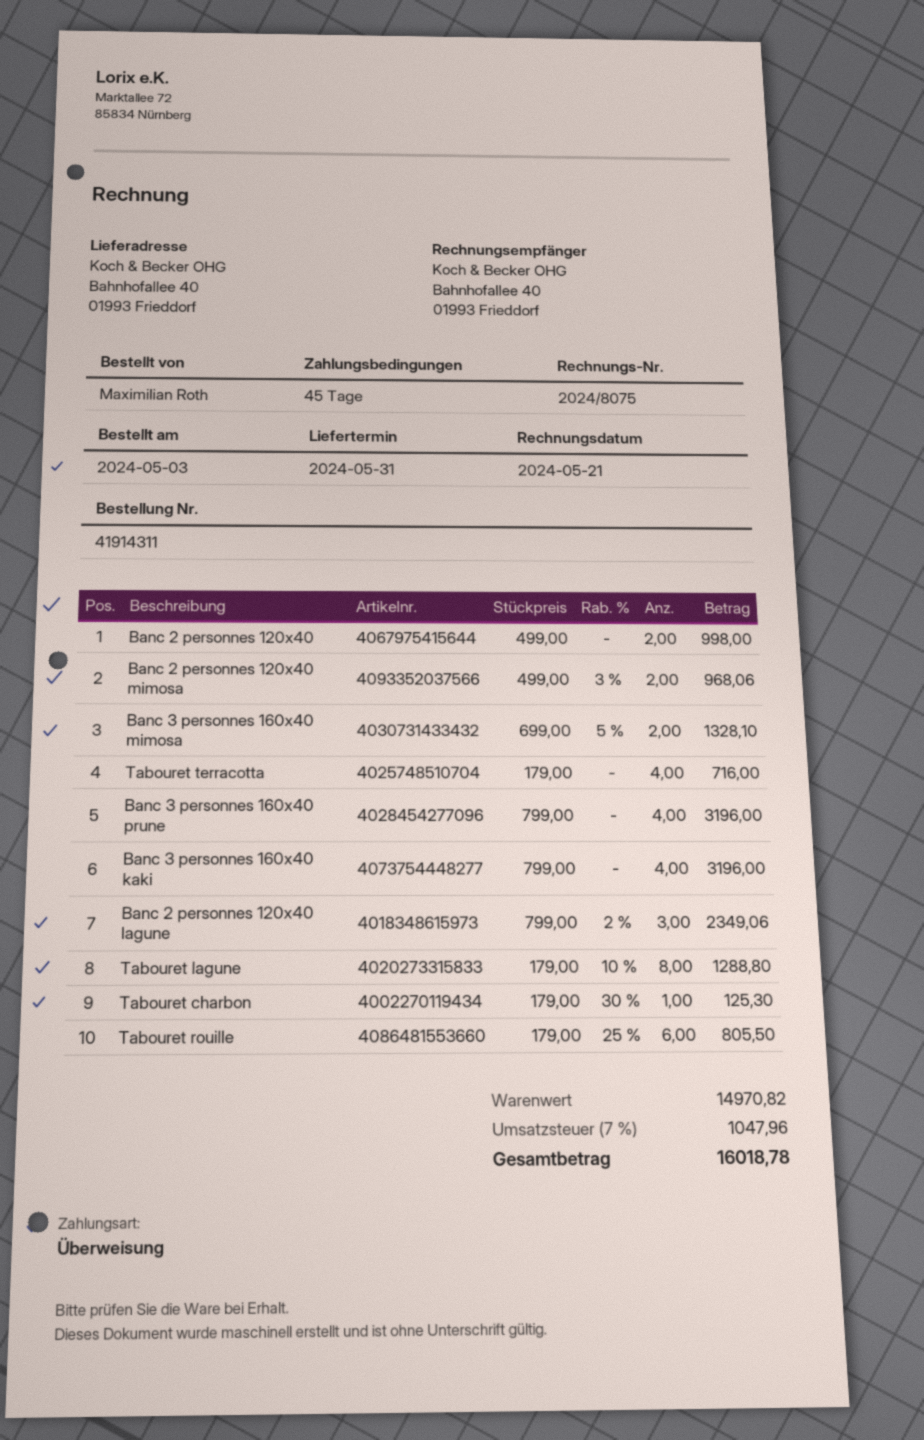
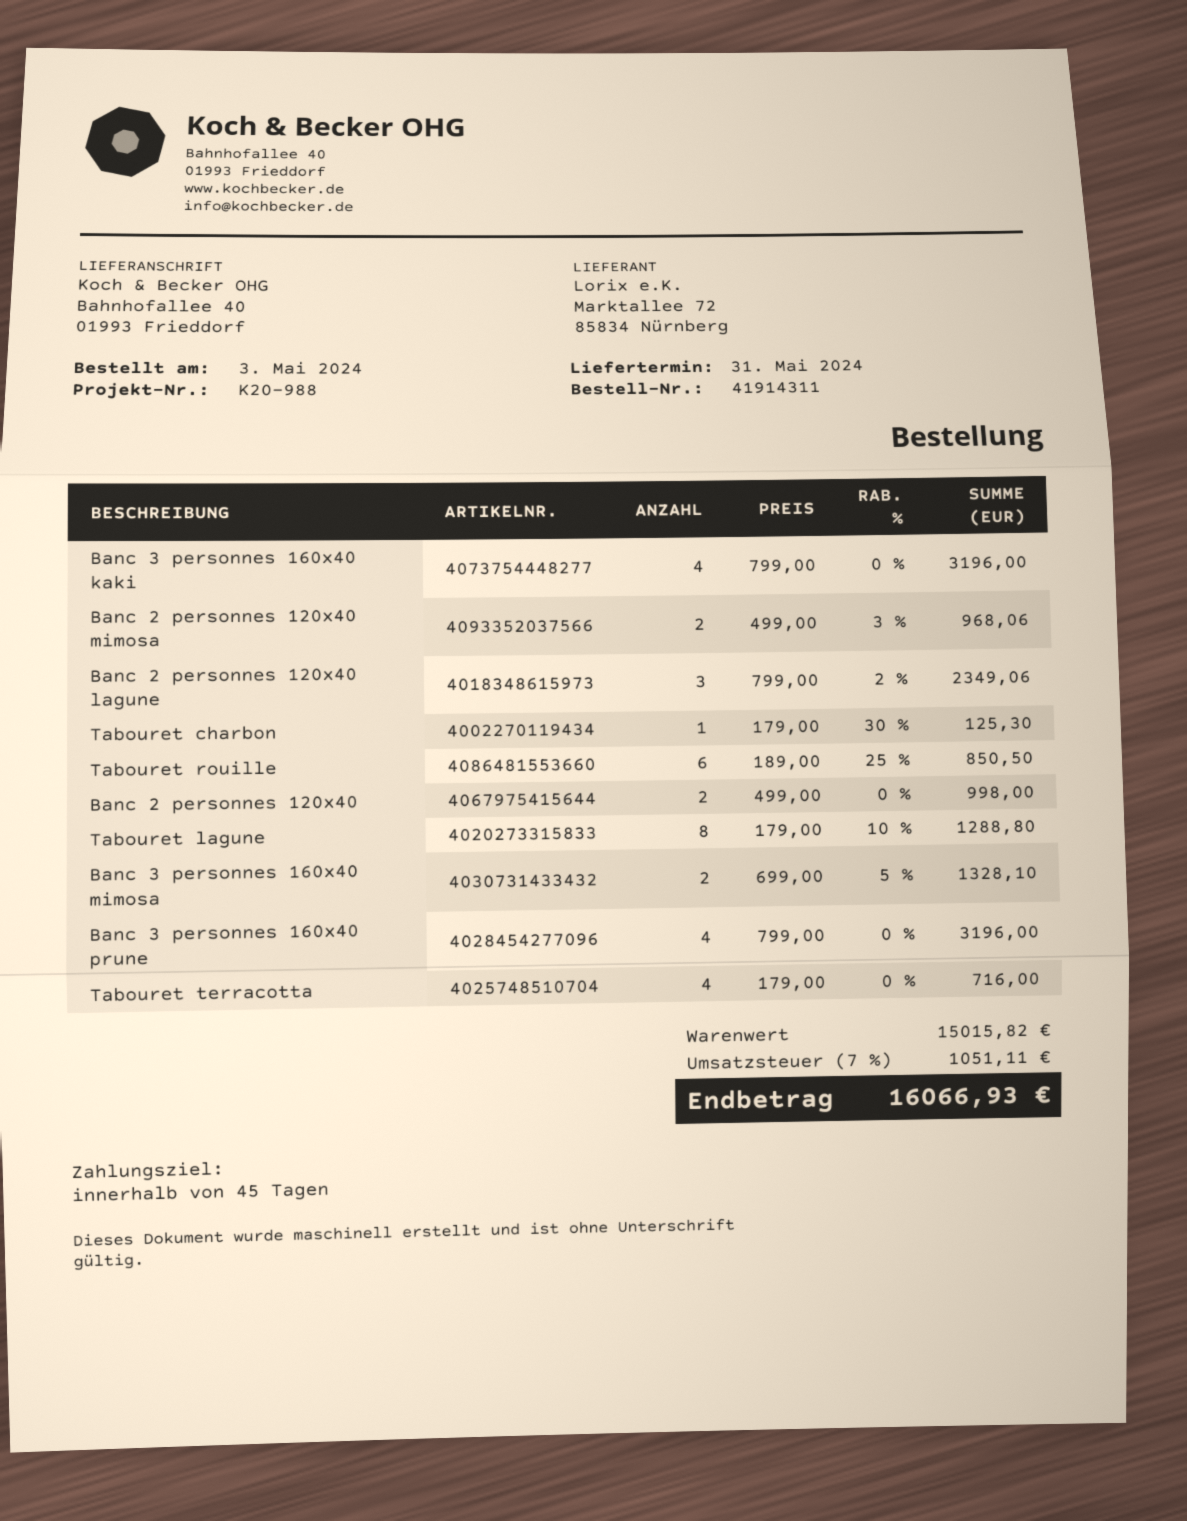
Tabouret rouille: 6 x 179.00 - 25% = 805.50 -> 6 x 189.00 - 25% = 850.50
subtotal: 14970.82 -> 15015.82
tax: 7% = 1047.96 -> 7% = 1051.11
total: 16018.78 -> 16066.93

